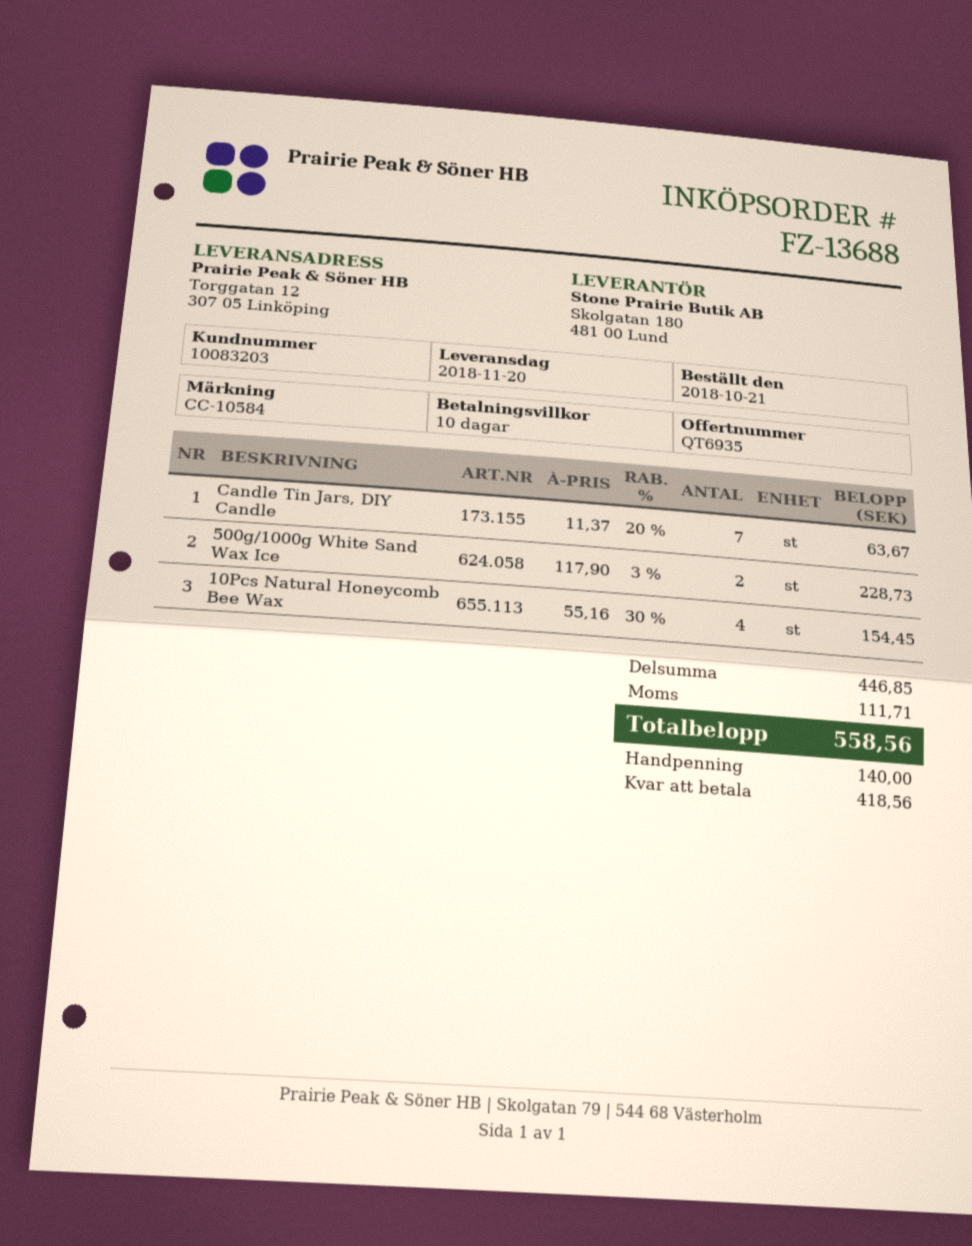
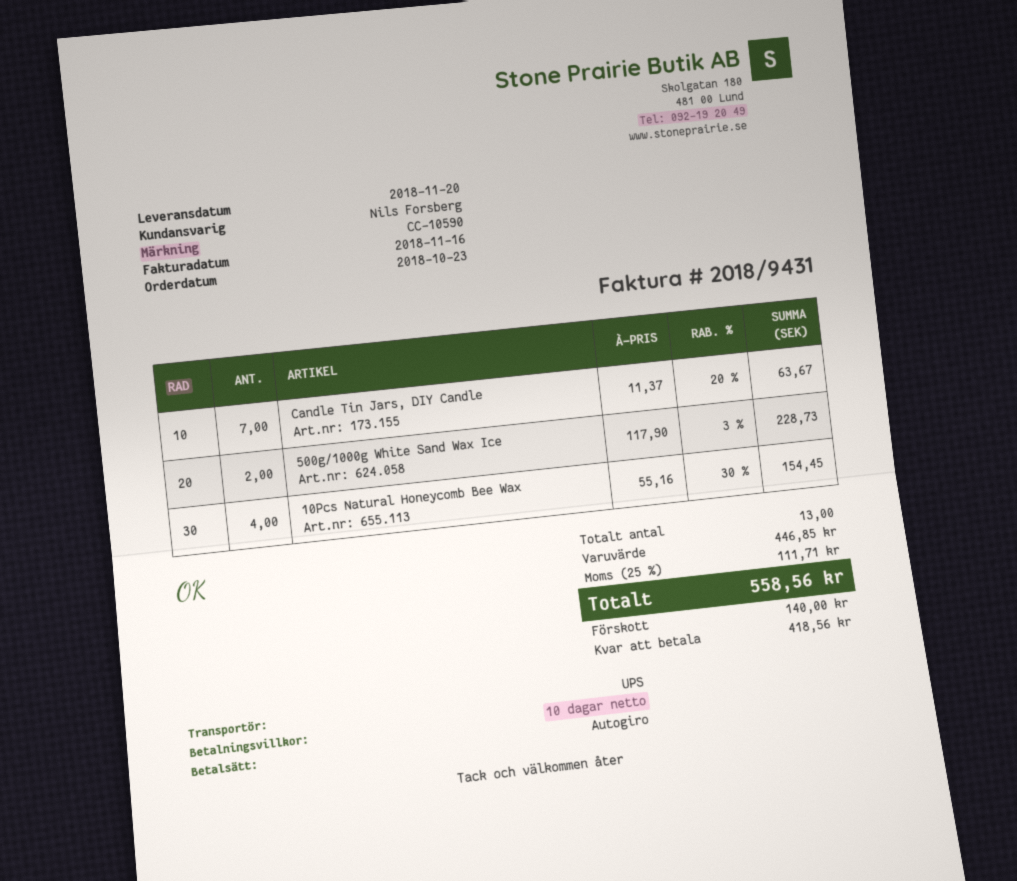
order date: 2018-10-21 -> 2018-10-23
reference: CC-10584 -> CC-10590

